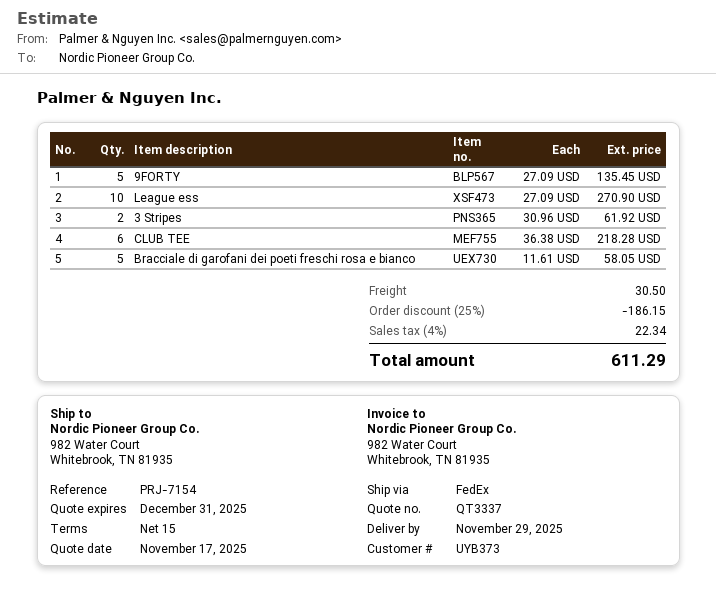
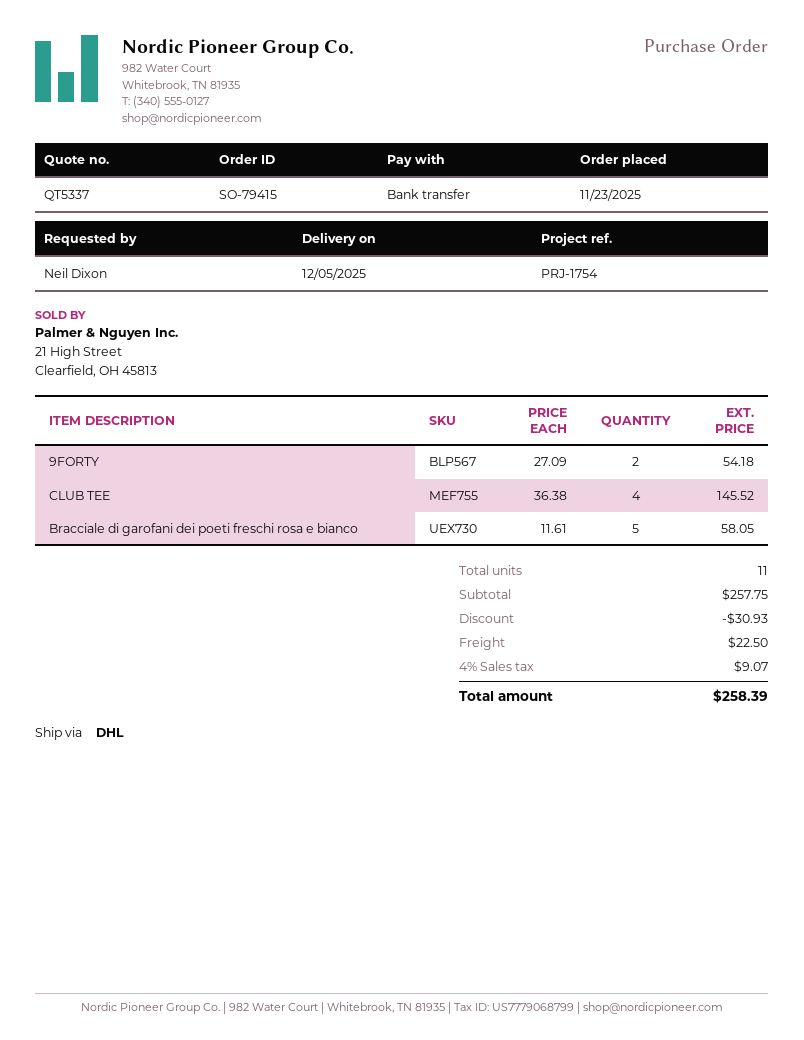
quote number: QT3337 -> QT5337
delivery date: 2025-11-29 -> 2025-12-05
reference: PRJ-7154 -> PRJ-1754
shipping method: FedEx -> DHL
9FORTY: 5 x 27.09 = 135.45 -> 2 x 27.09 = 54.18
League ess: 10 x 27.09 = 270.90 -> none
3 Stripes: 2 x 30.96 = 61.92 -> none
CLUB TEE: 6 x 36.38 = 218.28 -> 4 x 36.38 = 145.52
discount: 186.15 -> 30.93
shipping: 30.50 -> 22.50
tax: 4% = 22.34 -> 4% = 9.07
total: 611.29 -> 258.39

